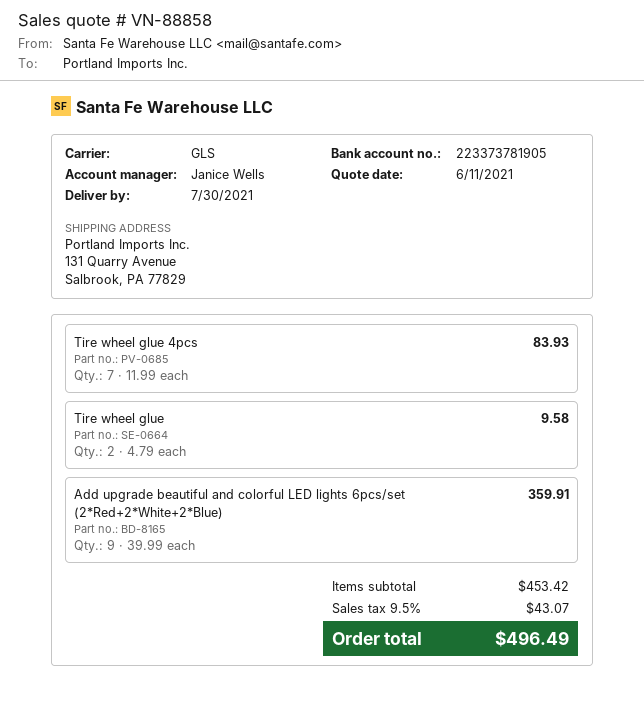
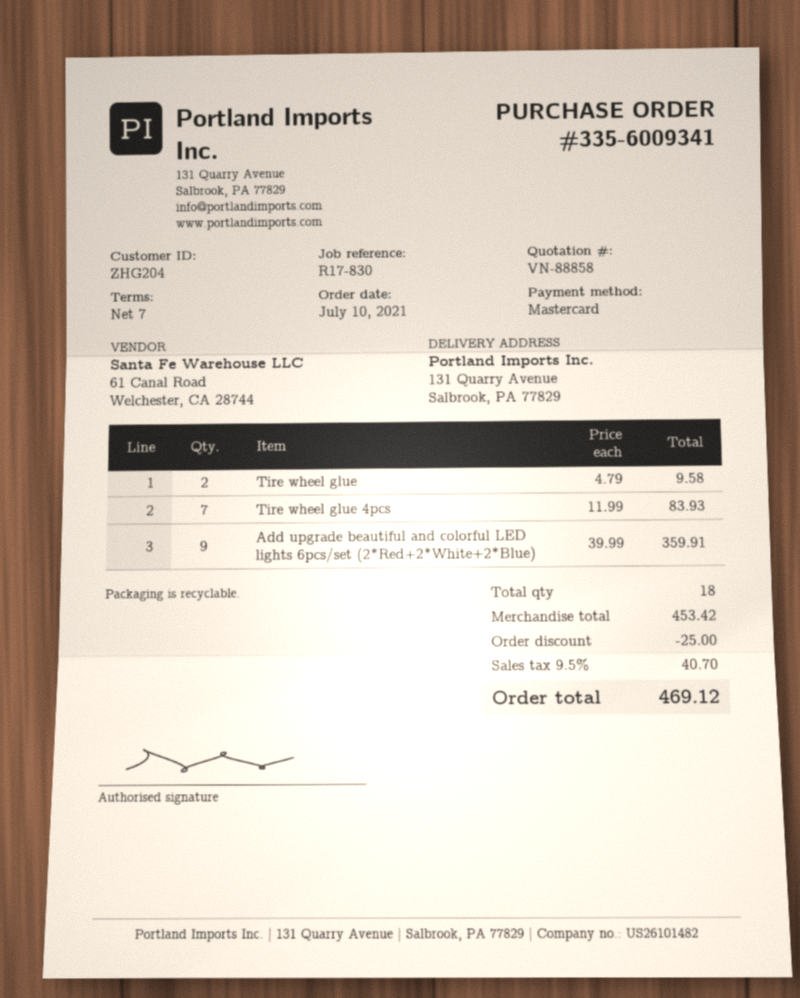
discount: none -> 25.00
tax: 9.5% = 43.07 -> 9.5% = 40.70
total: 496.49 -> 469.12

